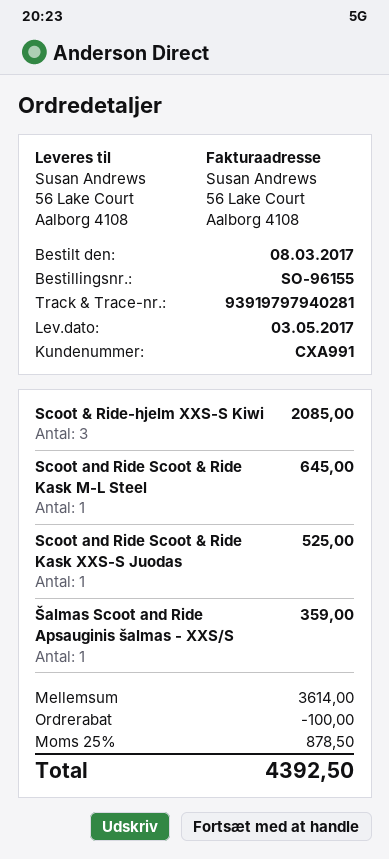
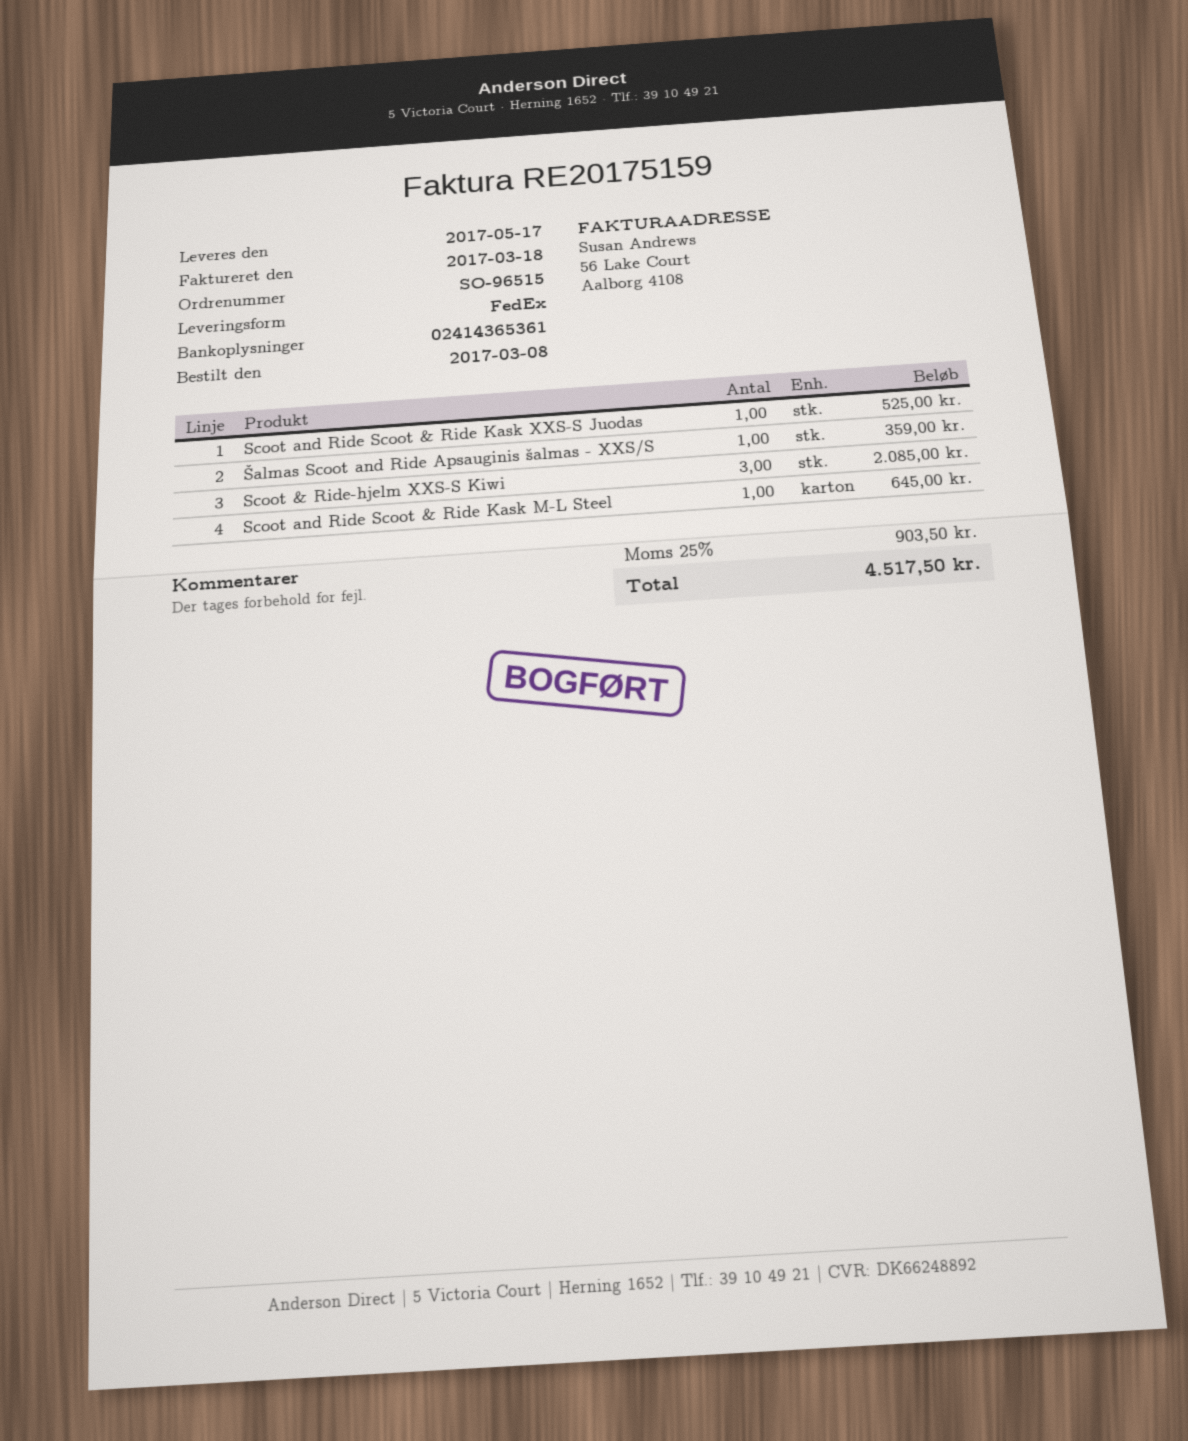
order number: SO-96155 -> SO-96515
delivery date: 2017-05-03 -> 2017-05-17
discount: 100.00 -> none
tax: 25% = 878.50 -> 25% = 903.50
total: 4392.50 -> 4517.50

